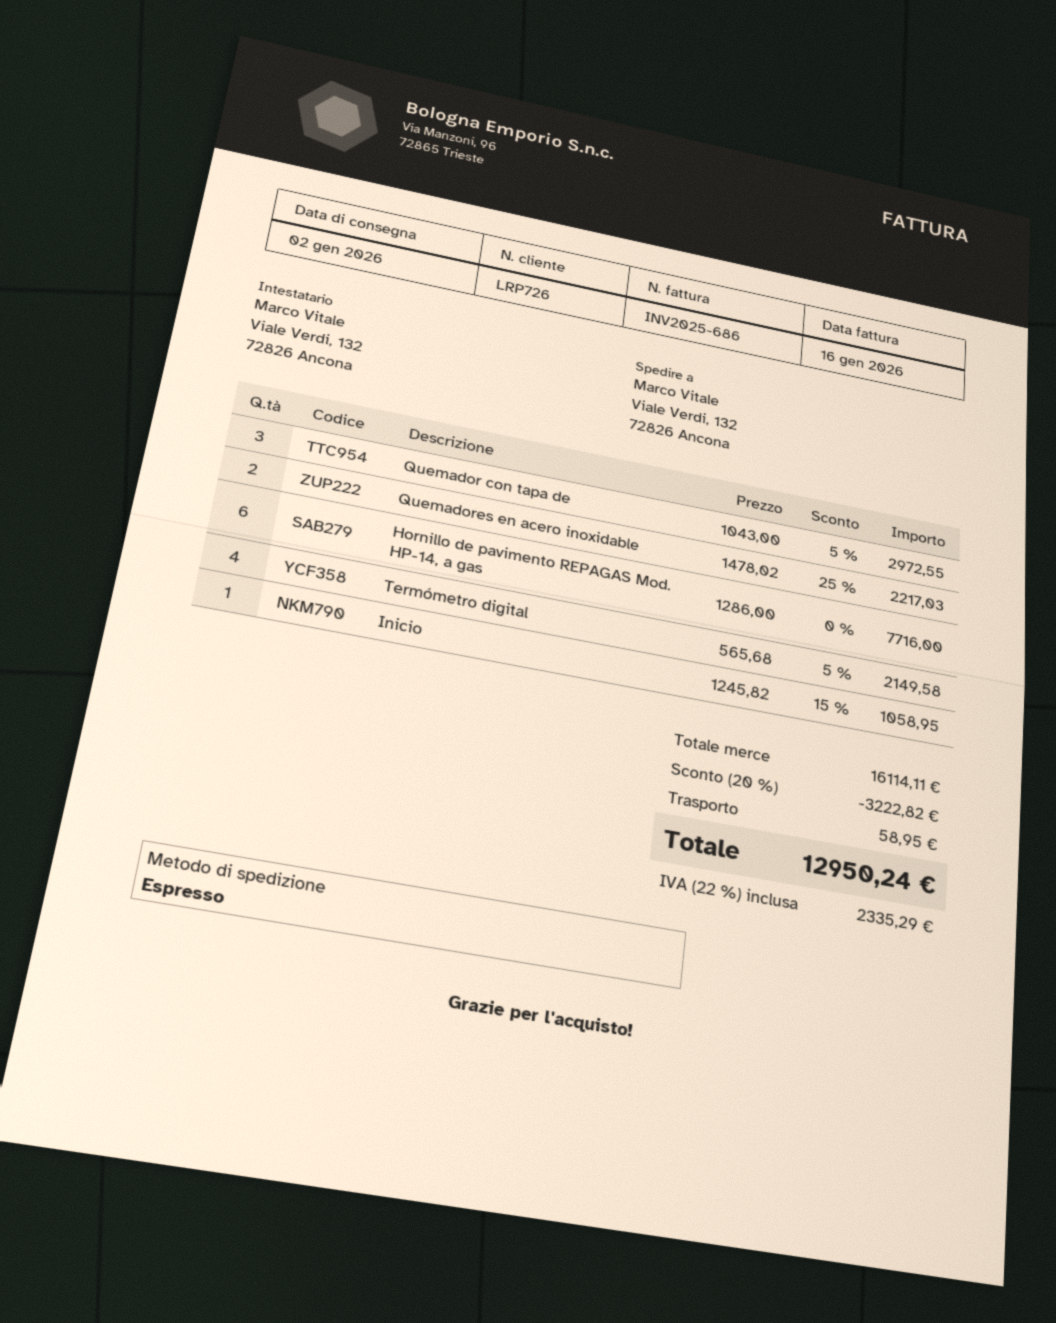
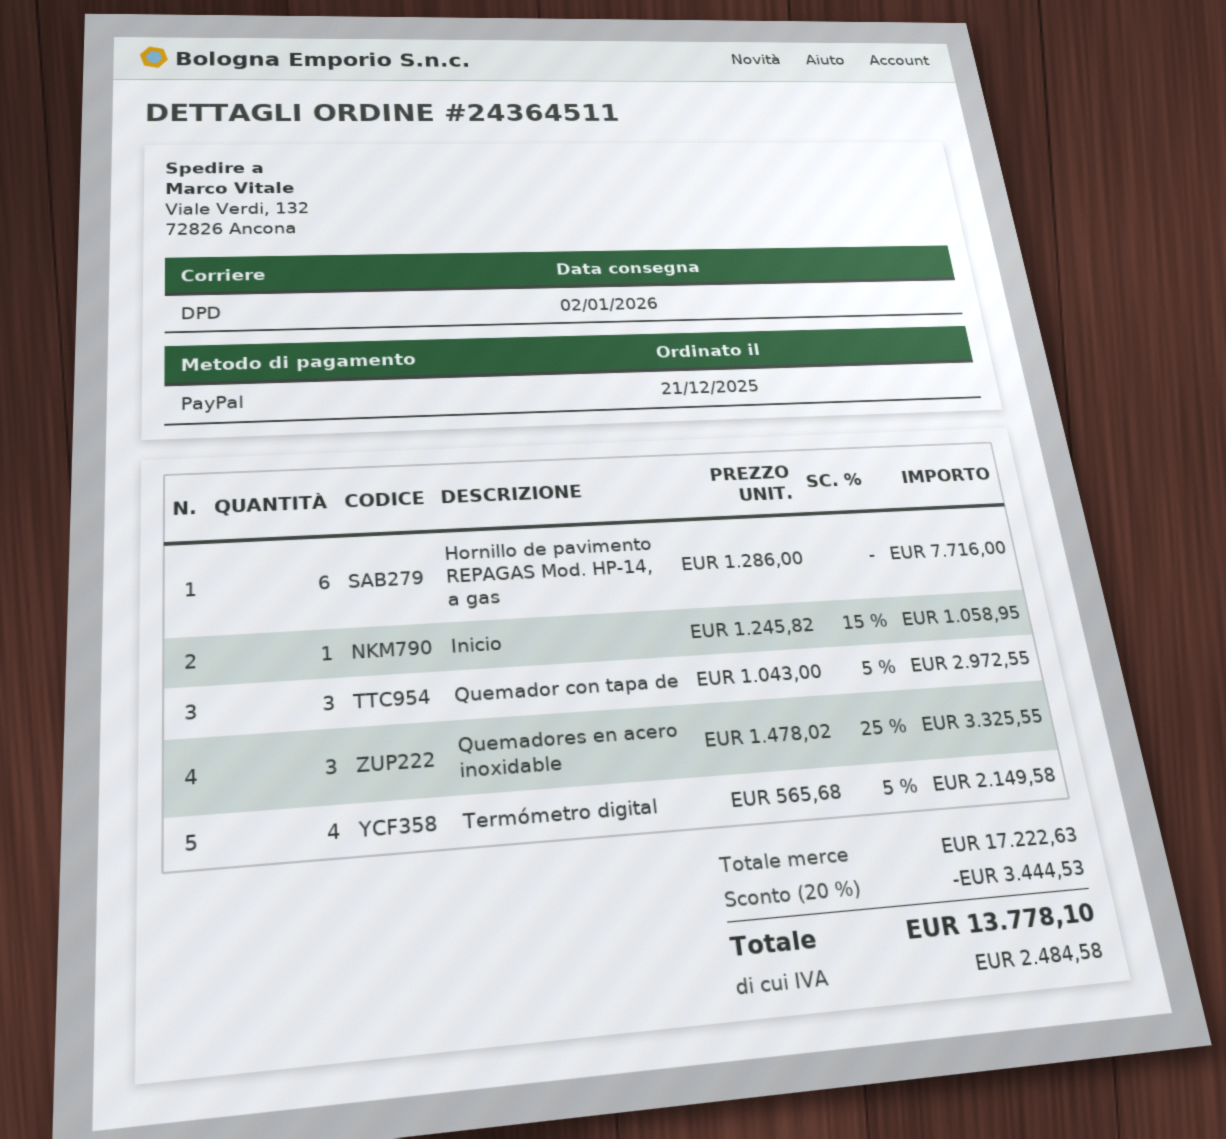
shipping method: express -> DPD
Quemadores en acero inoxidable: 2 x 1478.02 - 25% = 2217.03 -> 3 x 1478.02 - 25% = 3325.55
subtotal: 16114.11 -> 17222.63
discount: 20% = 3222.82 -> 20% = 3444.53
shipping: 58.95 -> none
tax: 2335.29 -> 2484.58
total: 12950.24 -> 13778.10

